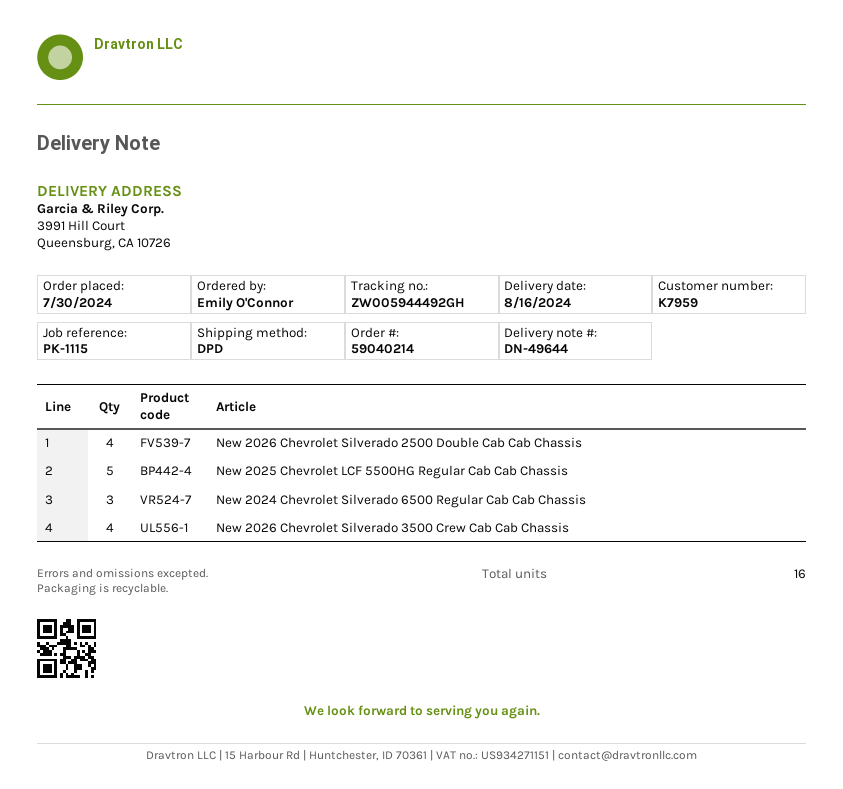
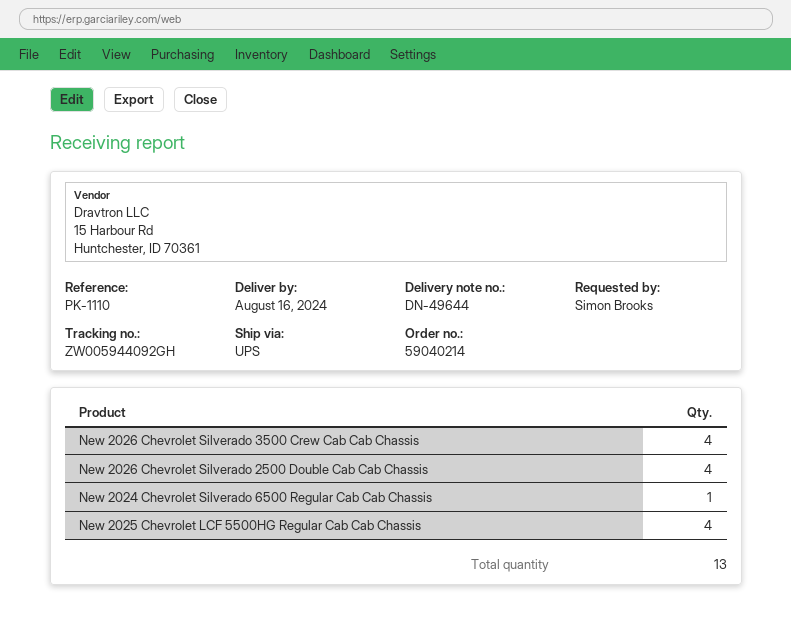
reference: PK-1115 -> PK-1110
ordered by: Emily O'Connor -> Simon Brooks
shipping method: DPD -> UPS
tracking number: ZW005944492GH -> ZW005944092GH
New 2025 Chevrolet LCF 5500HG Regular Cab Cab Chassis: 5 -> 4
New 2024 Chevrolet Silverado 6500 Regular Cab Cab Chassis: 3 -> 1
total quantity: 16 -> 13

